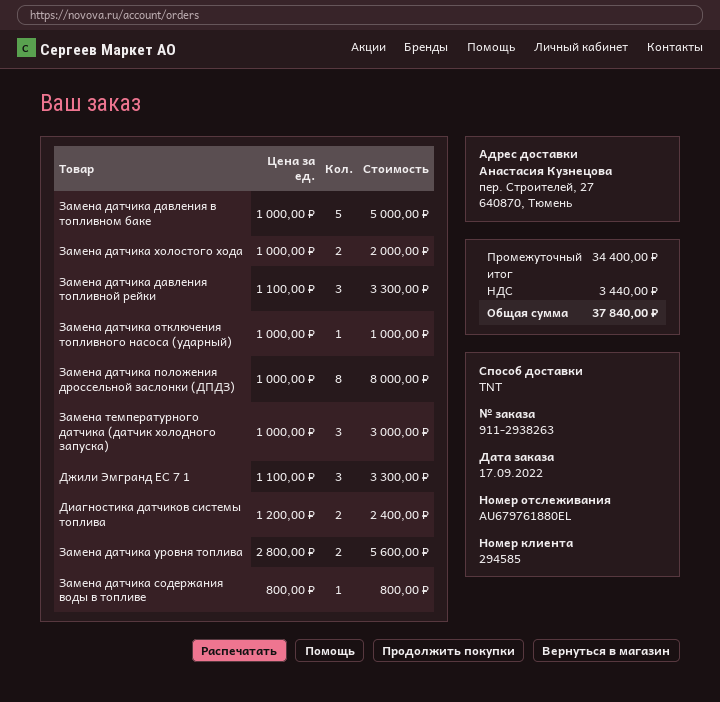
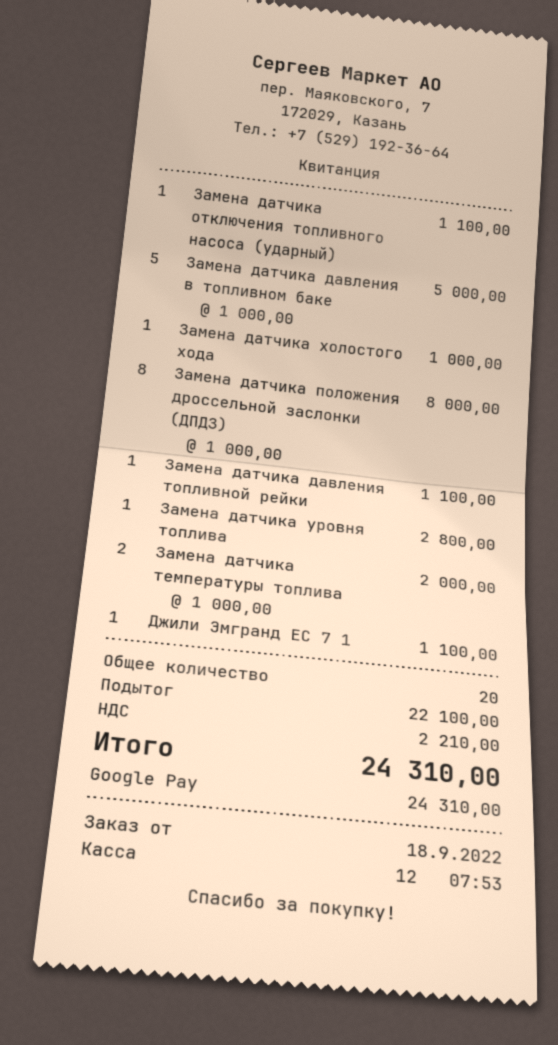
order date: 2022-09-17 -> 2022-09-18
Замена датчика холостого хода: 2 x 1000.00 = 2000.00 -> 1 x 1000.00 = 1000.00
Замена датчика давления топливной рейки: 3 x 1100.00 = 3300.00 -> 1 x 1100.00 = 1100.00
Замена датчика отключения топливного насоса (ударный): 1 x 1000.00 = 1000.00 -> 1 x 1100.00 = 1100.00
Замена температурного датчика (датчик холодного запуска): 3 x 1000.00 = 3000.00 -> none
Джили Эмгранд ЕС 7 1: 3 x 1100.00 = 3300.00 -> 1 x 1100.00 = 1100.00
Диагностика датчиков системы топлива: 2 x 1200.00 = 2400.00 -> none
Замена датчика уровня топлива: 2 x 2800.00 = 5600.00 -> 1 x 2800.00 = 2800.00
Замена датчика содержания воды в топливе: 1 x 800.00 = 800.00 -> none
Замена датчика температуры топлива: none -> 2 x 1000.00 = 2000.00
subtotal: 34400.00 -> 22100.00
tax: 3440.00 -> 2210.00
total: 37840.00 -> 24310.00

